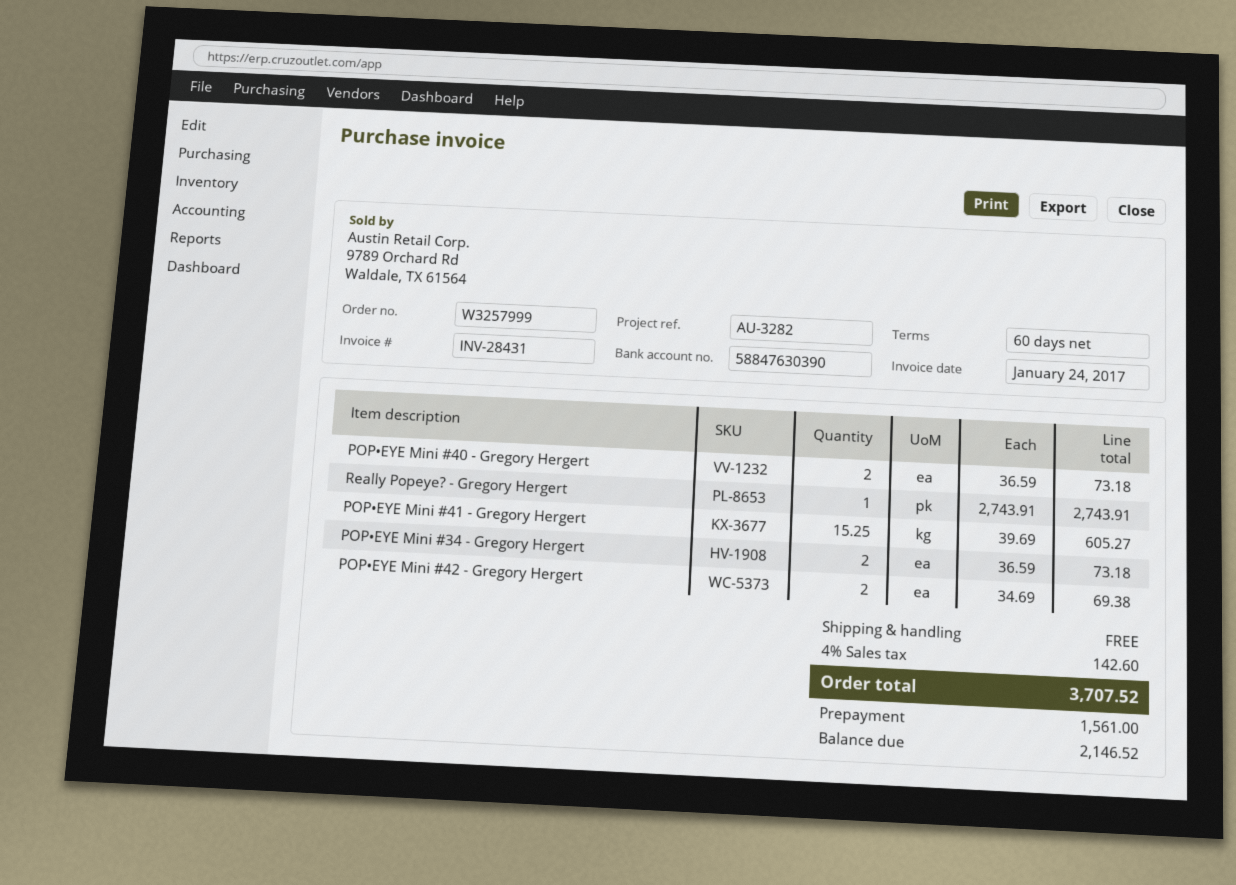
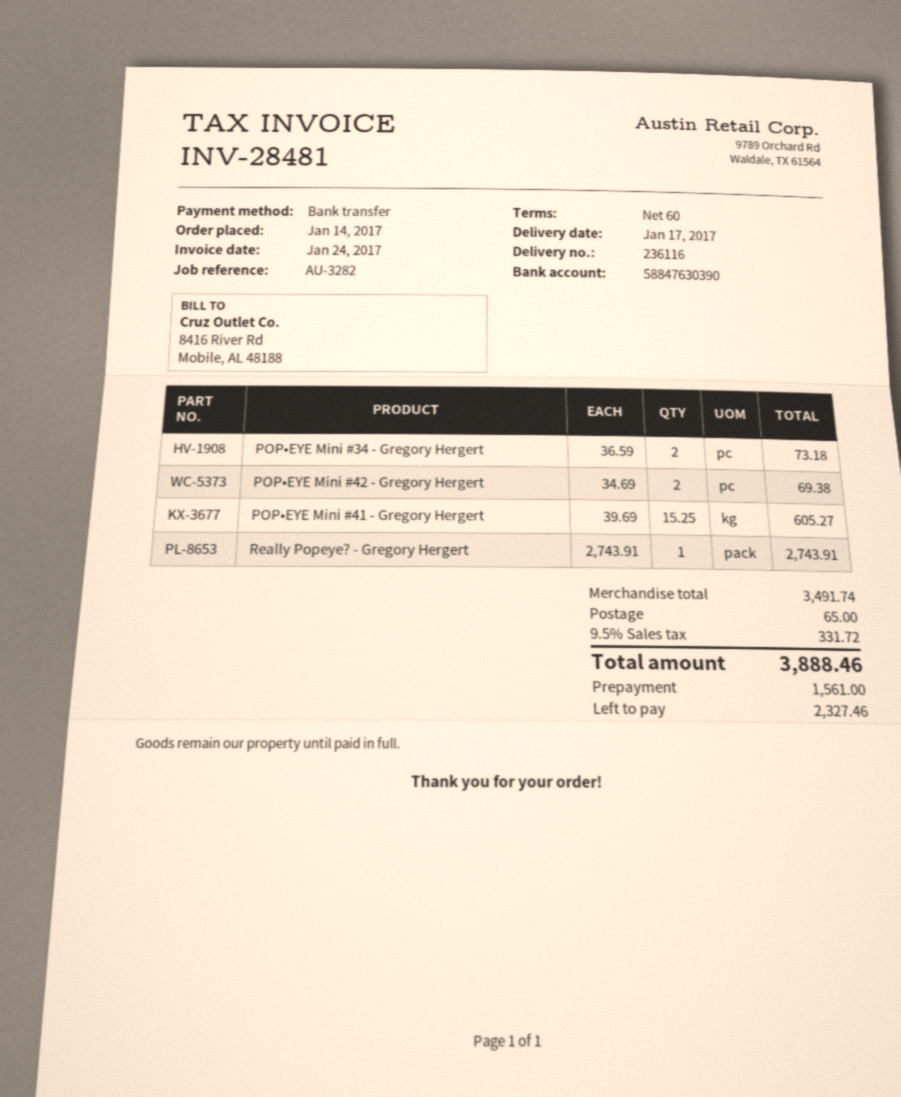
invoice number: INV-28431 -> INV-28481
POP•EYE Mini #40 - Gregory Hergert: 2 x 36.59 = 73.18 -> none
shipping: 0.00 -> 65.00
tax: 4% = 142.60 -> 9.5% = 331.72
total: 3707.52 -> 3888.46
balance: 2146.52 -> 2327.46

